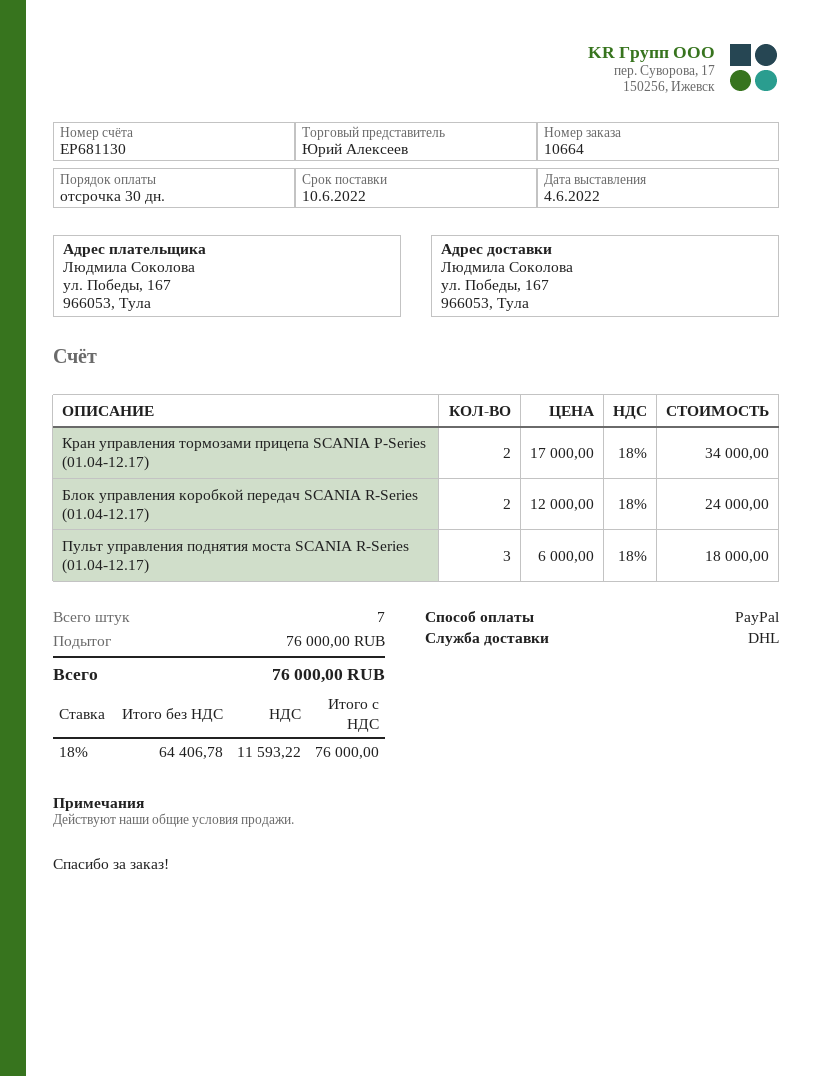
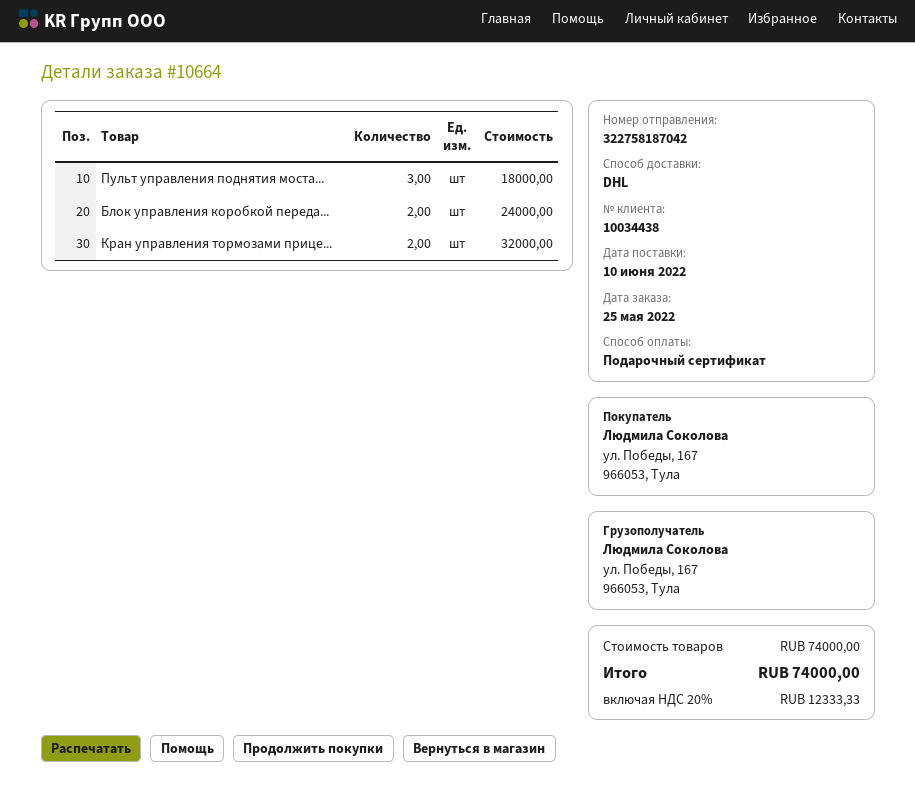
payment method: PayPal -> gift card
Кран управления тормозами прицепа SCANIA P-Series (01.04-12.17): 2 for 34000.00 -> 2 for 32000.00
subtotal: 76000.00 -> 74000.00
tax: 18% = 11593.22 -> 20% = 12333.33
total: 76000.00 -> 74000.00

